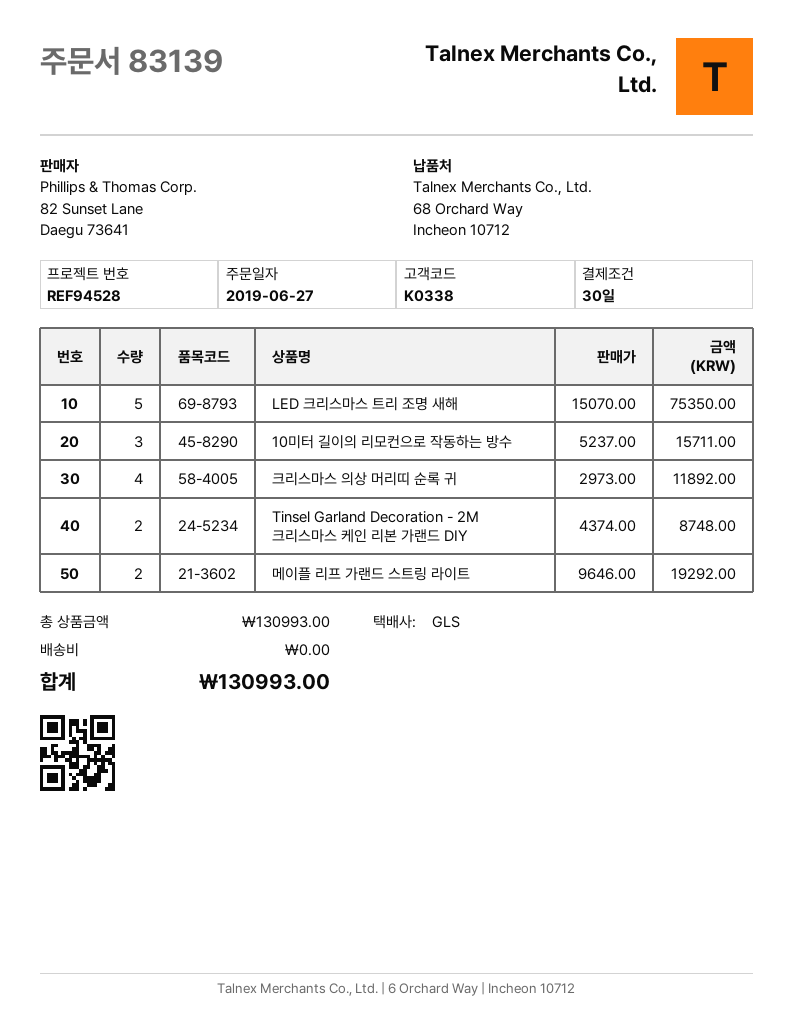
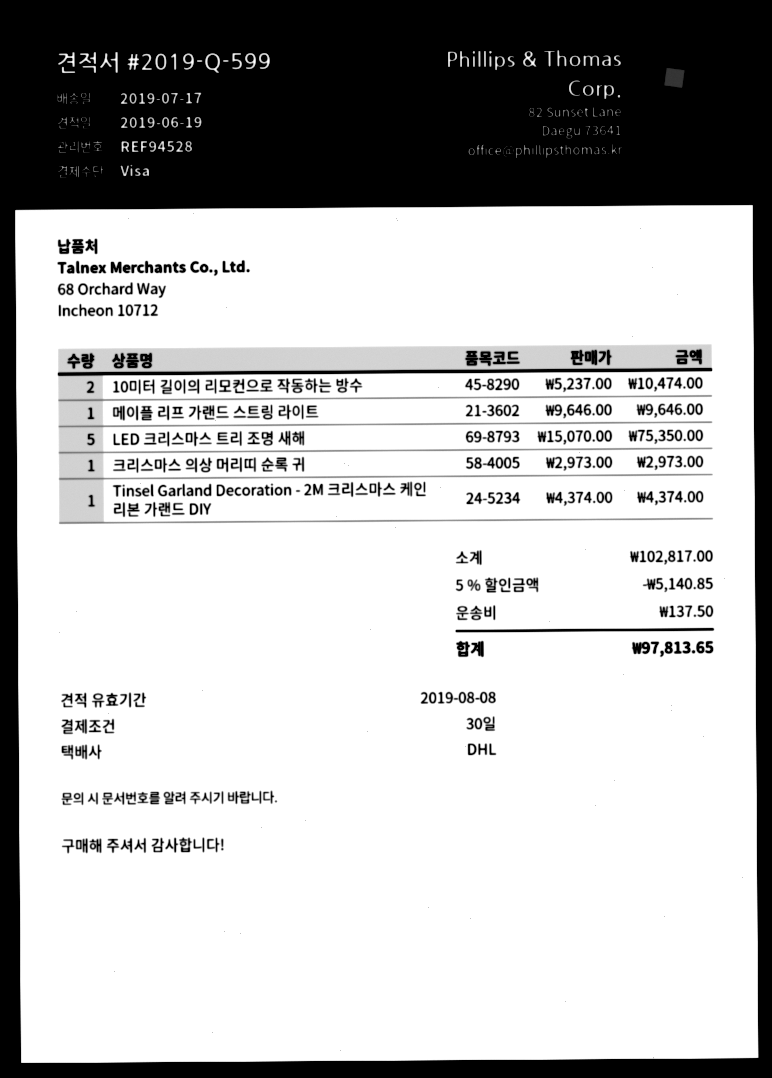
shipping method: GLS -> DHL
10미터 길이의 리모컨으로 작동하는 방수: 3 x 5237.00 = 15711.00 -> 2 x 5237.00 = 10474.00
크리스마스 의상 머리띠 순록 귀: 4 x 2973.00 = 11892.00 -> 1 x 2973.00 = 2973.00
Tinsel Garland Decoration - 2M 크리스마스 케인 리본 가랜드 DIY: 2 x 4374.00 = 8748.00 -> 1 x 4374.00 = 4374.00
메이플 리프 가랜드 스트링 라이트: 2 x 9646.00 = 19292.00 -> 1 x 9646.00 = 9646.00
subtotal: 130993.00 -> 102817.00
discount: none -> 5% = 5140.85
shipping: 0.00 -> 137.50
total: 130993.00 -> 97813.65

